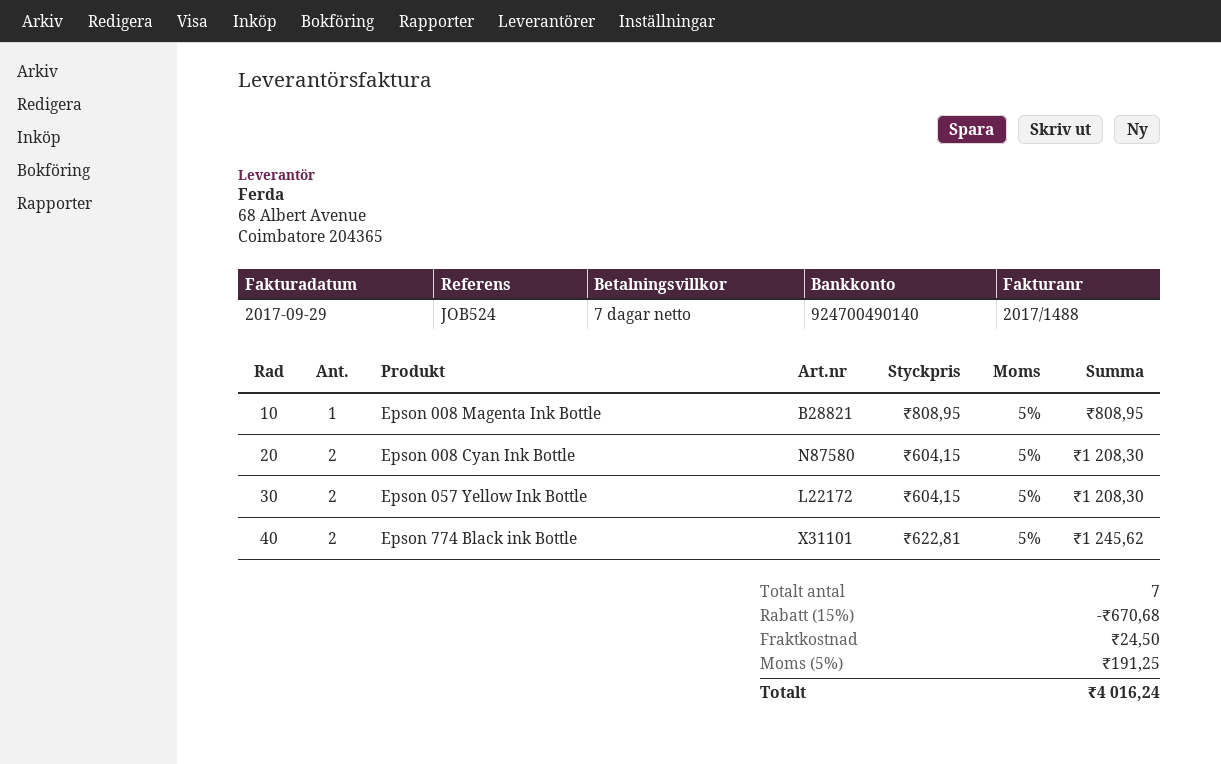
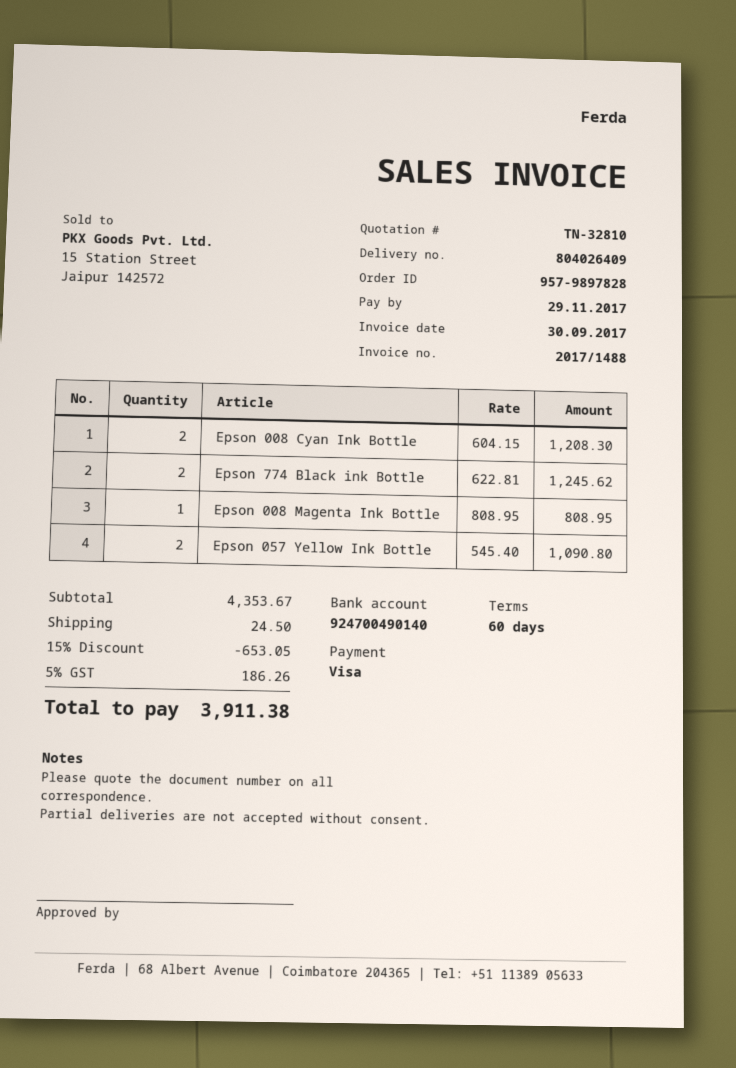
invoice date: 2017-09-29 -> 2017-09-30
payment terms: 7 days -> 60 days
Epson 057 Yellow Ink Bottle: 2 x 604.15 = 1208.30 -> 2 x 545.40 = 1090.80
discount: 15% = 670.68 -> 15% = 653.05
tax: 5% = 191.25 -> 5% = 186.26
total: 4016.24 -> 3911.38

